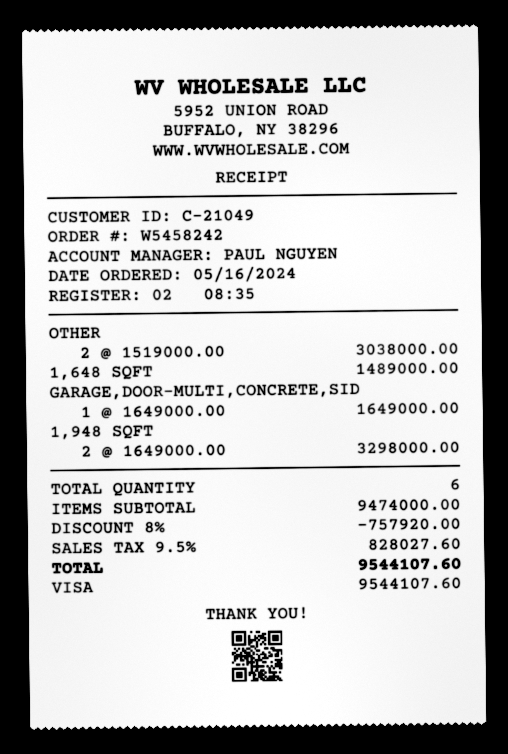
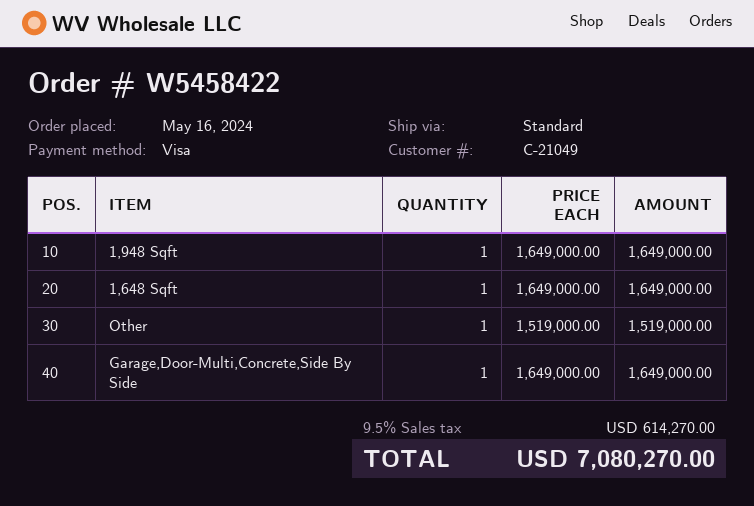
order number: W5458242 -> W5458422
OTHER: 2 x 1519000.00 = 3038000.00 -> 1 x 1519000.00 = 1519000.00
1,648 SQFT: 1 x 1489000.00 = 1489000.00 -> 1 x 1649000.00 = 1649000.00
1,948 SQFT: 2 x 1649000.00 = 3298000.00 -> 1 x 1649000.00 = 1649000.00
discount: 8% = 757920.00 -> none
tax: 9.5% = 828027.60 -> 9.5% = 614270.00
total: 9544107.60 -> 7080270.00

